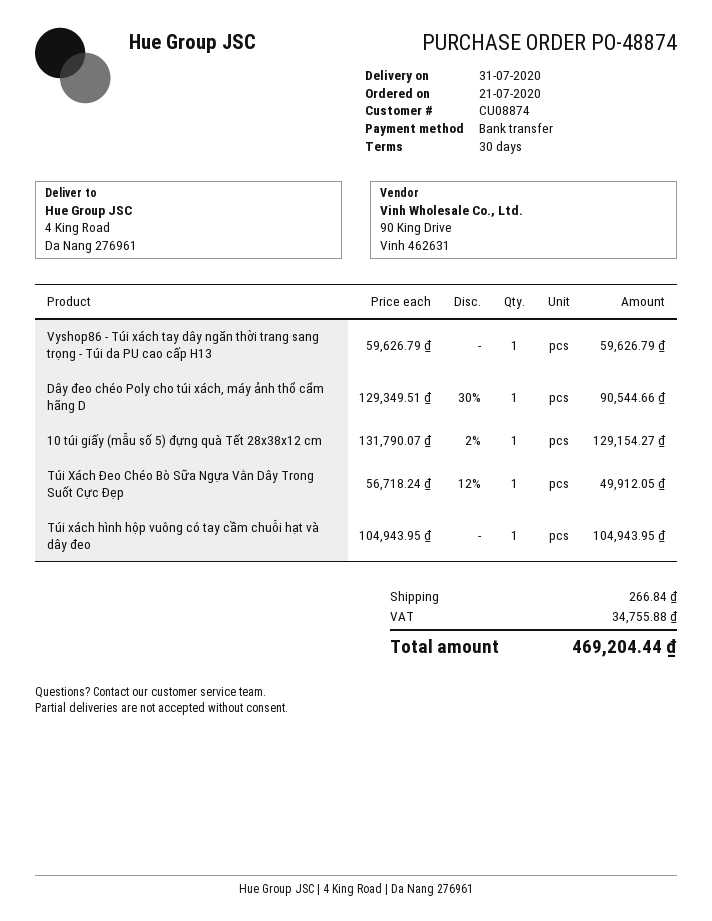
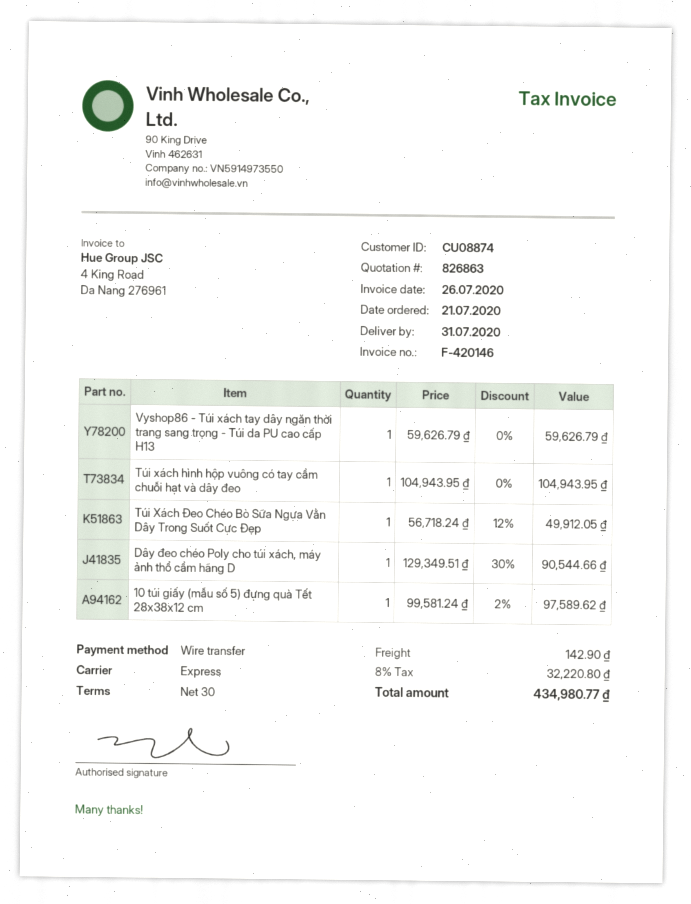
10 túi giấy (mẫu số 5) đựng quà Tết 28x38x12 cm: 1 x 131790.07 - 2% = 129154.27 -> 1 x 99581.24 - 2% = 97589.62
shipping: 266.84 -> 142.90
tax: 34755.88 -> 32220.80
total: 469204.44 -> 434980.77

